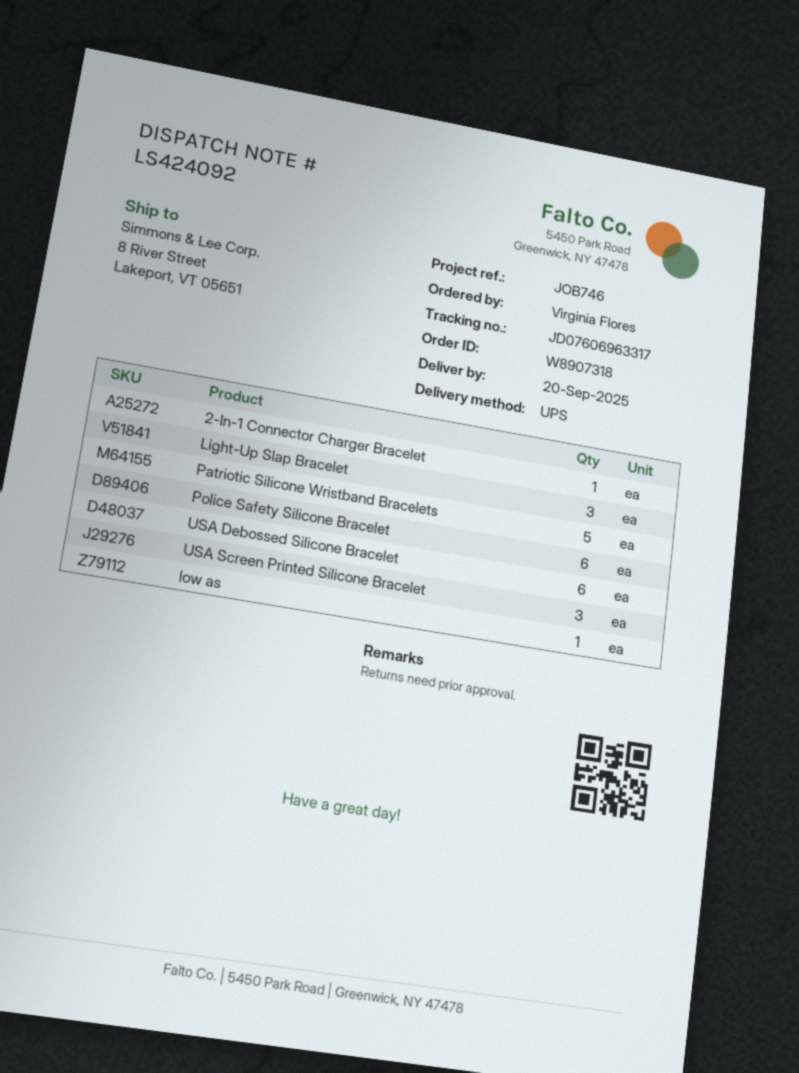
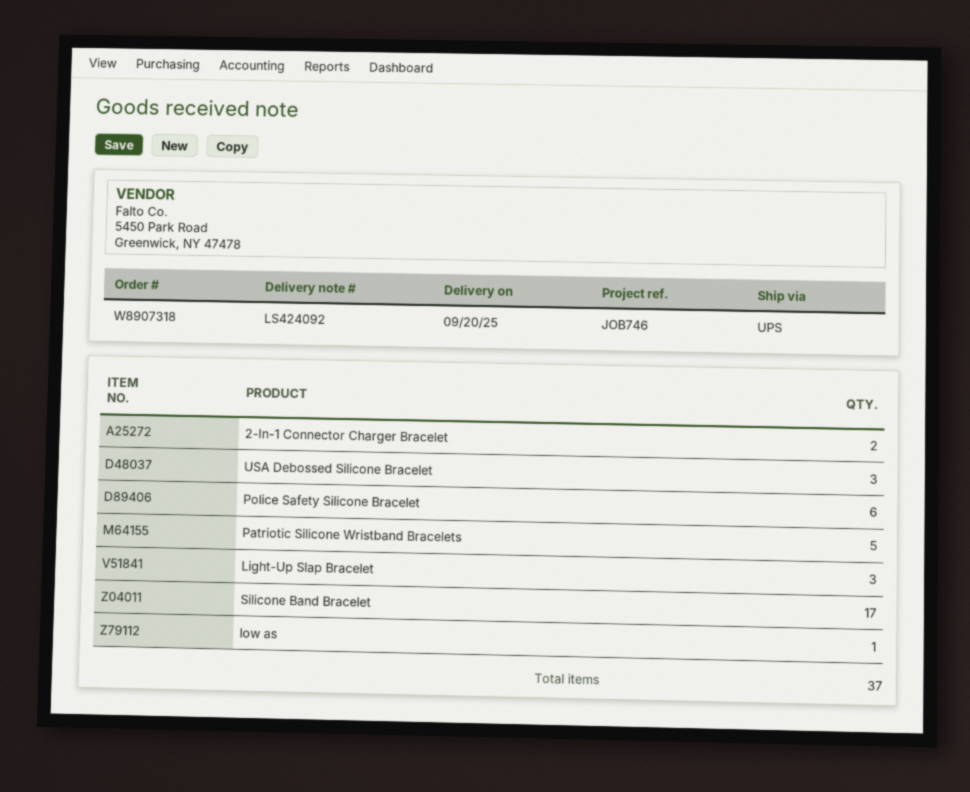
2-In-1 Connector Charger Bracelet: 1 -> 2
USA Debossed Silicone Bracelet: 6 -> 3
USA Screen Printed Silicone Bracelet: 3 -> none
Silicone Band Bracelet: none -> 17

